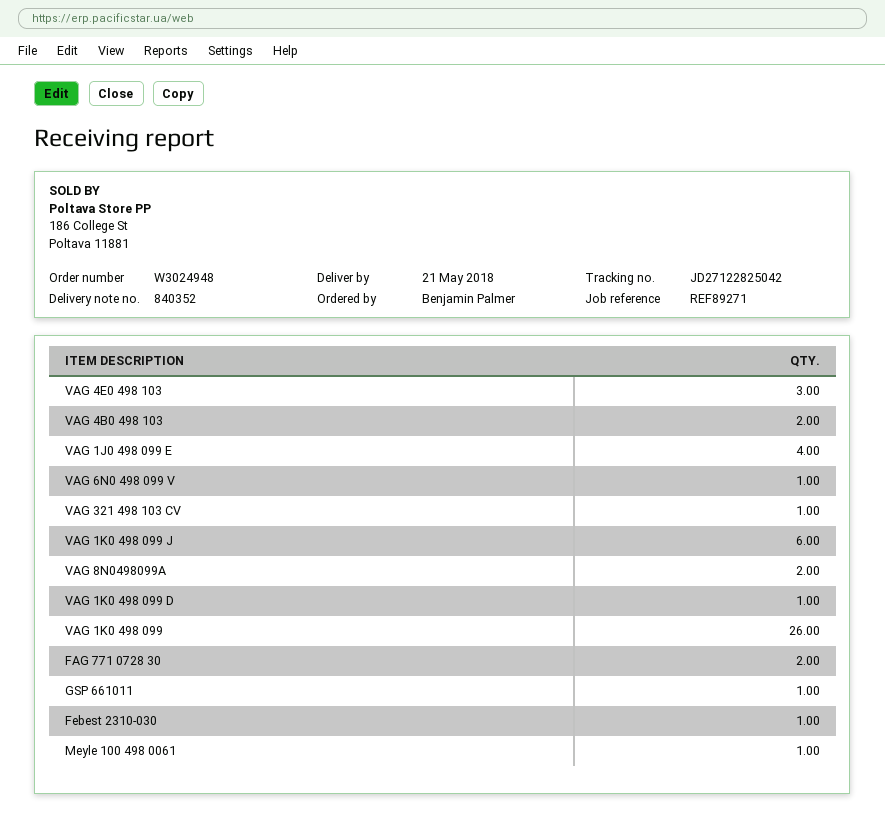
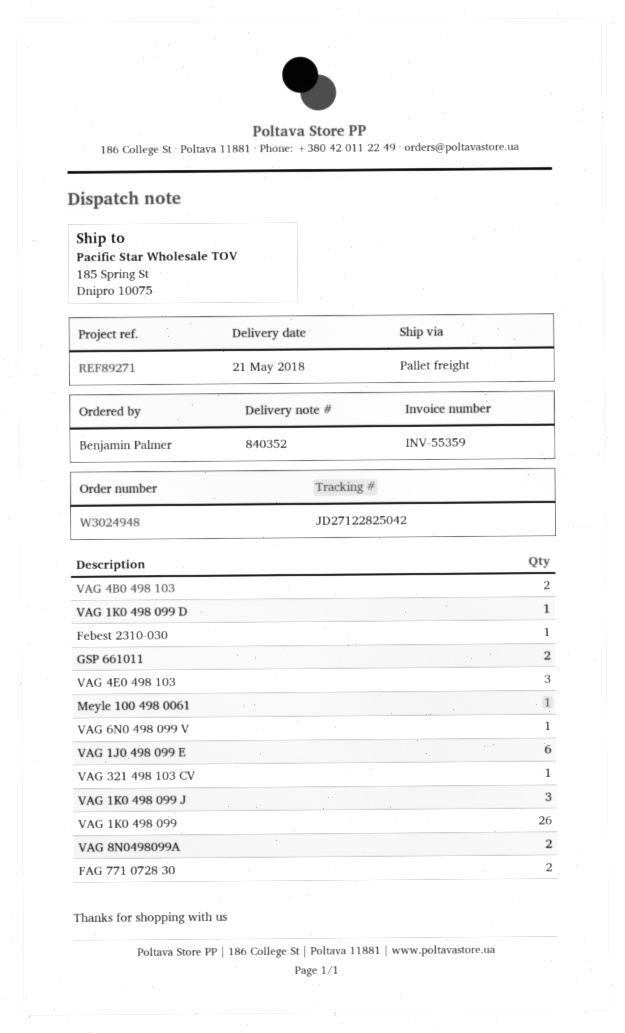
VAG 1J0 498 099 E: 4 -> 6
VAG 1K0 498 099 J: 6 -> 3
GSP 661011: 1 -> 2

